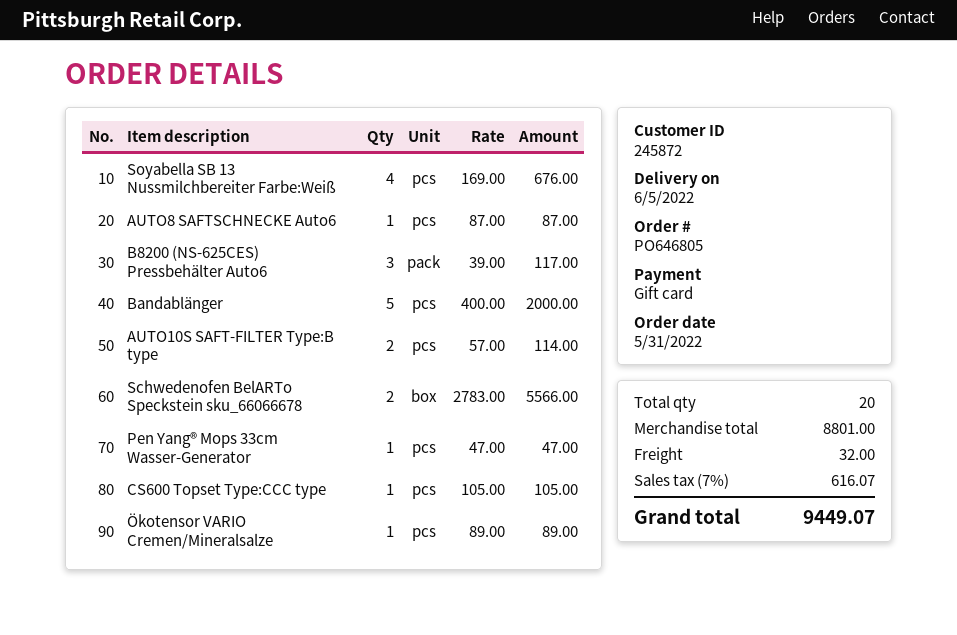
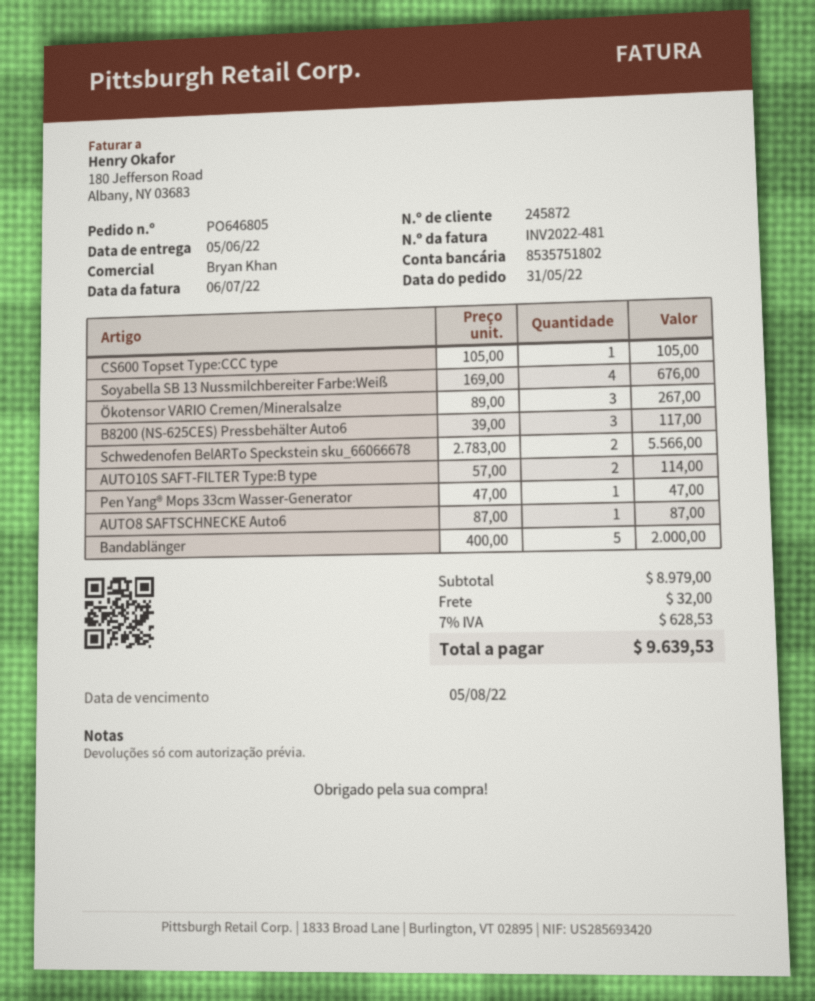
Ökotensor VARIO Cremen/Mineralsalze: 1 x 89.00 = 89.00 -> 3 x 89.00 = 267.00
subtotal: 8801.00 -> 8979.00
tax: 7% = 616.07 -> 7% = 628.53
total: 9449.07 -> 9639.53

